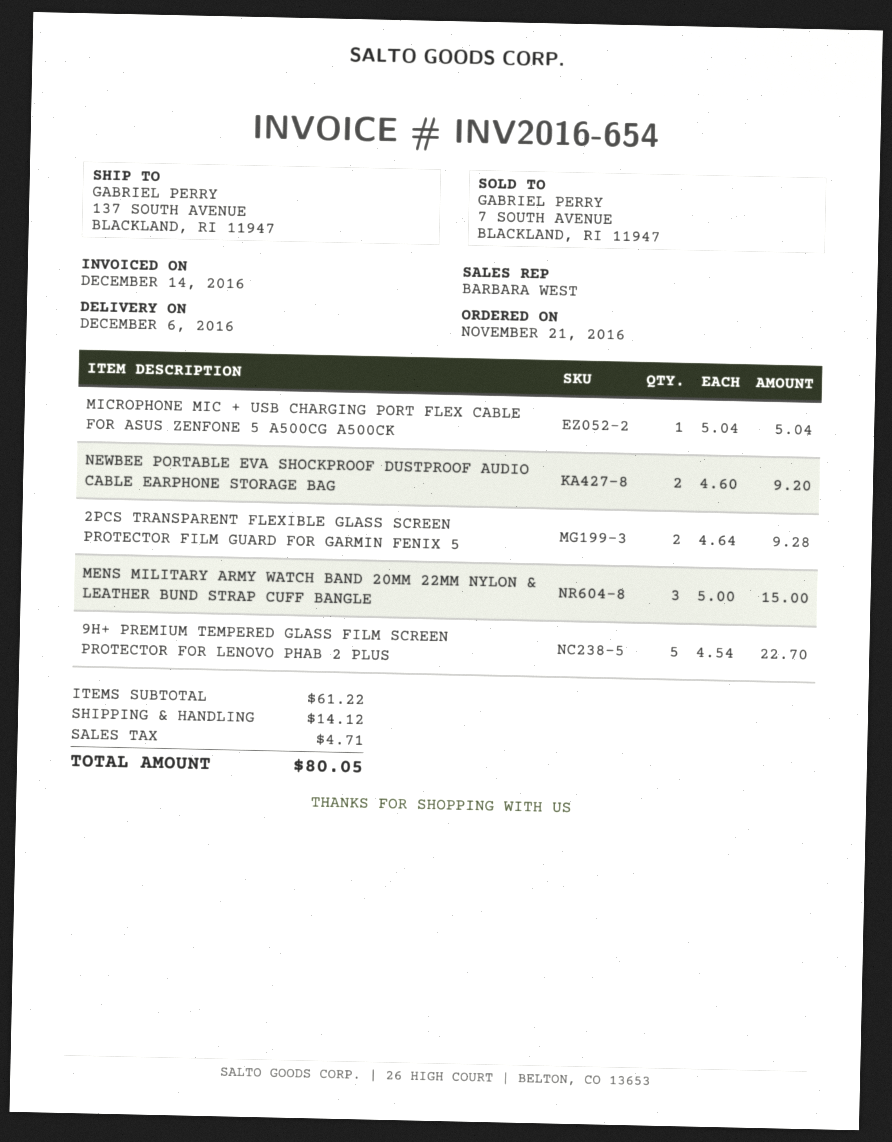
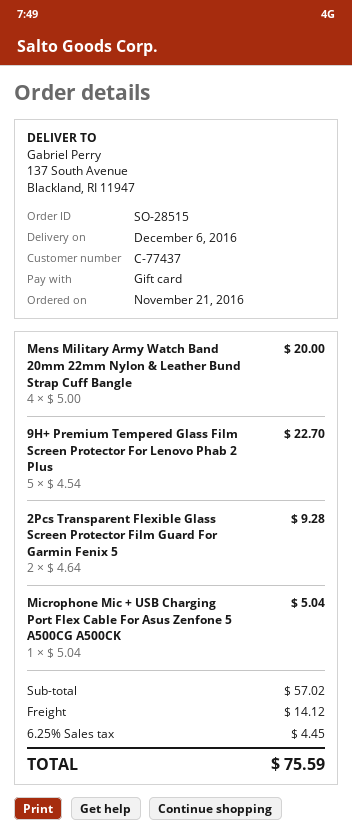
NEWBEE PORTABLE EVA SHOCKPROOF DUSTPROOF AUDIO CABLE EARPHONE STORAGE BAG: 2 x 4.60 = 9.20 -> none
MENS MILITARY ARMY WATCH BAND 20MM 22MM NYLON & LEATHER BUND STRAP CUFF BANGLE: 3 x 5.00 = 15.00 -> 4 x 5.00 = 20.00
subtotal: 61.22 -> 57.02
tax: 4.71 -> 4.45
total: 80.05 -> 75.59

